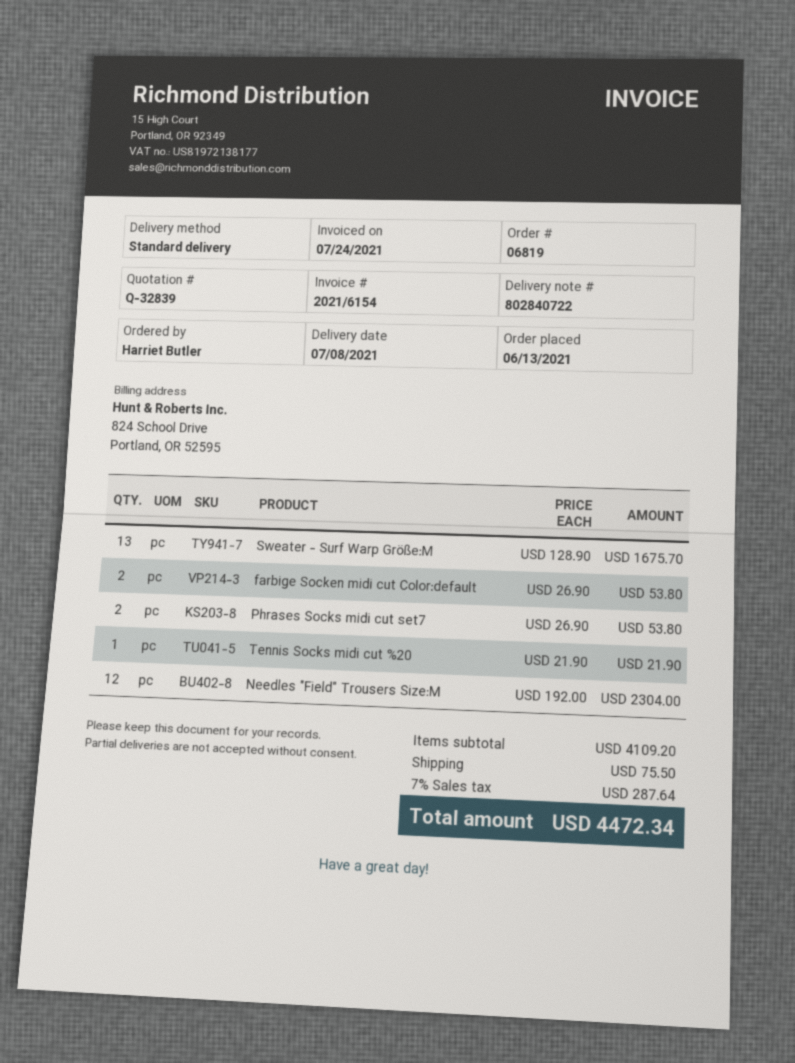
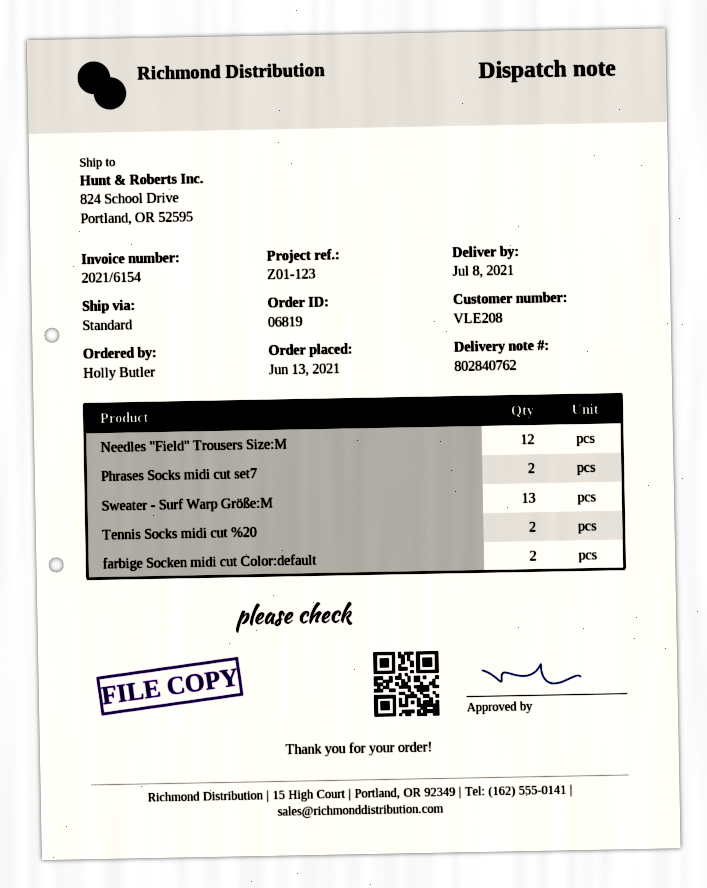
delivery note number: 802840722 -> 802840762
ordered by: Harriet Butler -> Holly Butler
Tennis Socks midi cut %20: 1 -> 2

